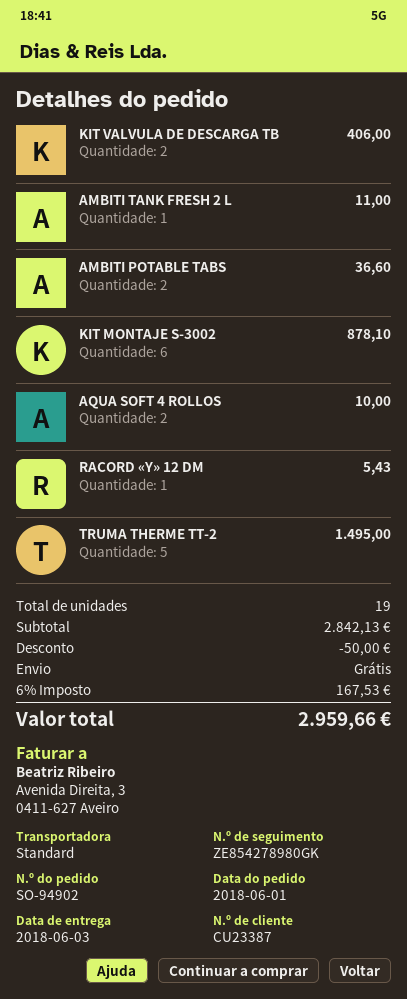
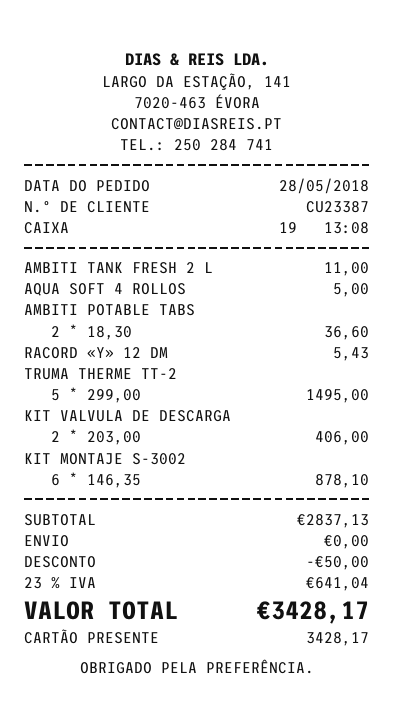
order date: 2018-06-01 -> 2018-05-28
AQUA SOFT 4 ROLLOS: 2 for 10.00 -> 1 for 5.00
subtotal: 2842.13 -> 2837.13
tax: 6% = 167.53 -> 23% = 641.04
total: 2959.66 -> 3428.17

